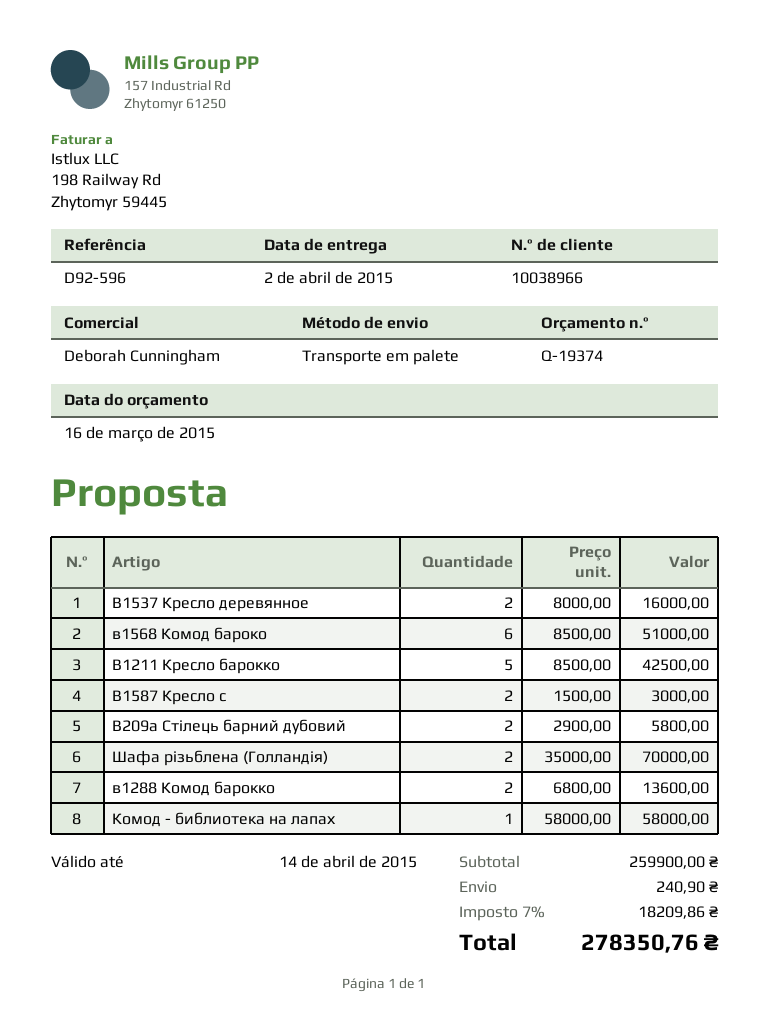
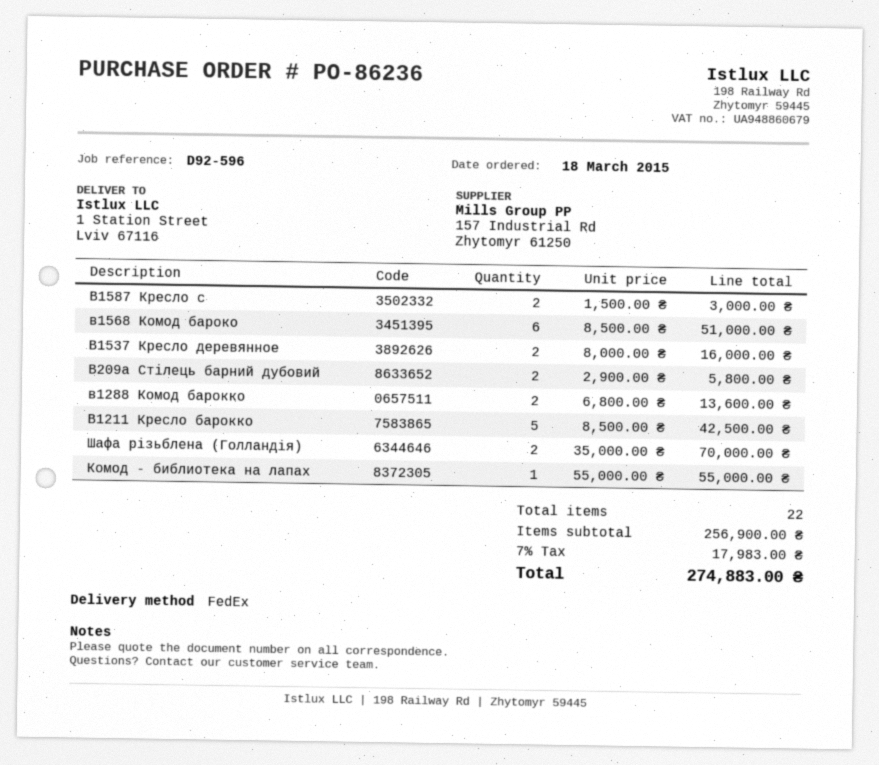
shipping method: pallet freight -> FedEx
Комод - библиотека на лапах: 1 x 58000.00 = 58000.00 -> 1 x 55000.00 = 55000.00
subtotal: 259900.00 -> 256900.00
shipping: 240.90 -> none
tax: 7% = 18209.86 -> 7% = 17983.00
total: 278350.76 -> 274883.00

